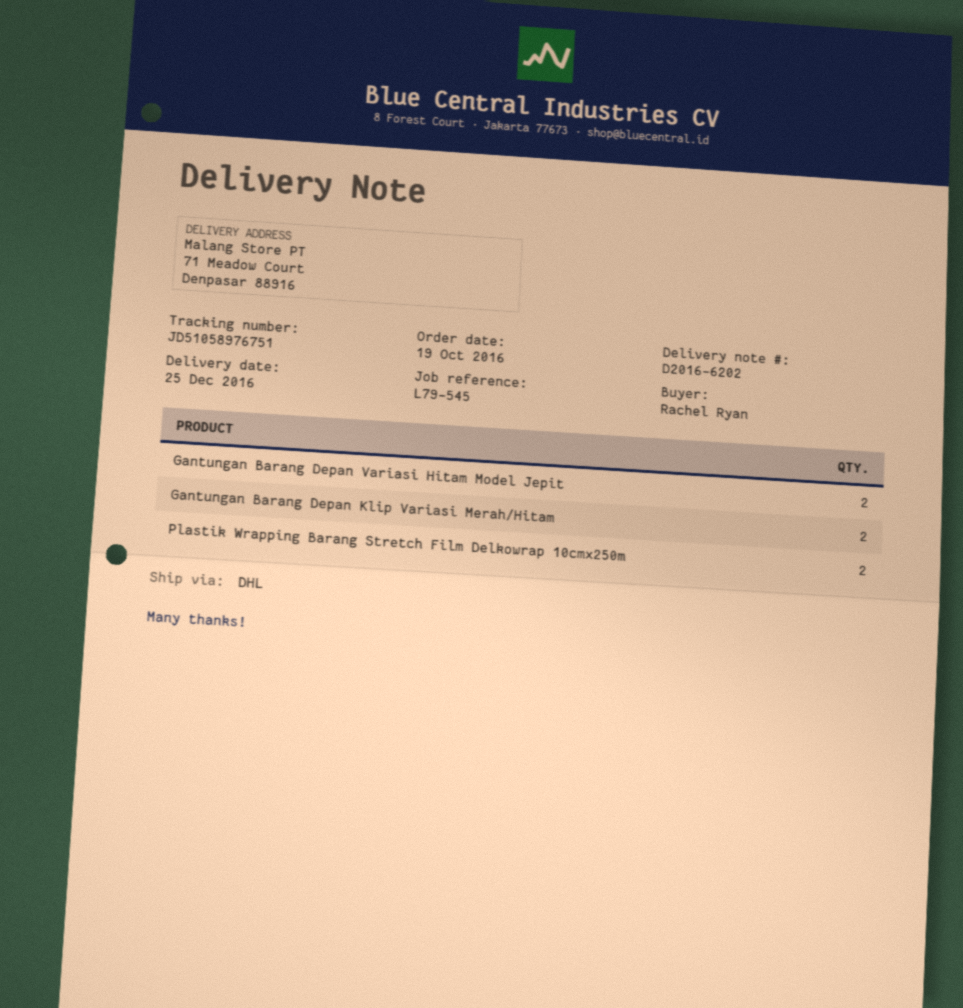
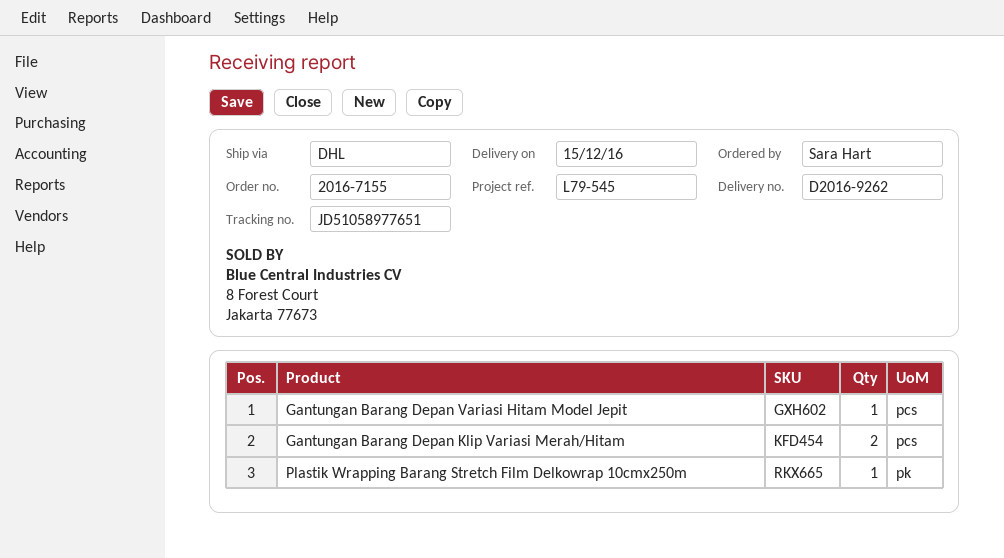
delivery note number: D2016-6202 -> D2016-9262
delivery date: 2016-12-25 -> 2016-12-15
ordered by: Rachel Ryan -> Sara Hart
tracking number: JD51058976751 -> JD51058977651
Gantungan Barang Depan Variasi Hitam Model Jepit: 2 -> 1
Plastik Wrapping Barang Stretch Film Delkowrap 10cmx250m: 2 -> 1

